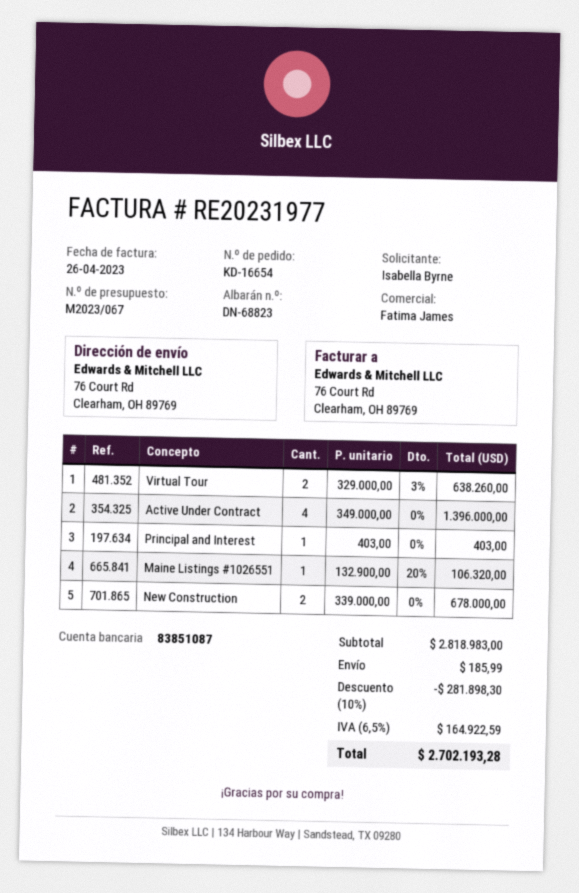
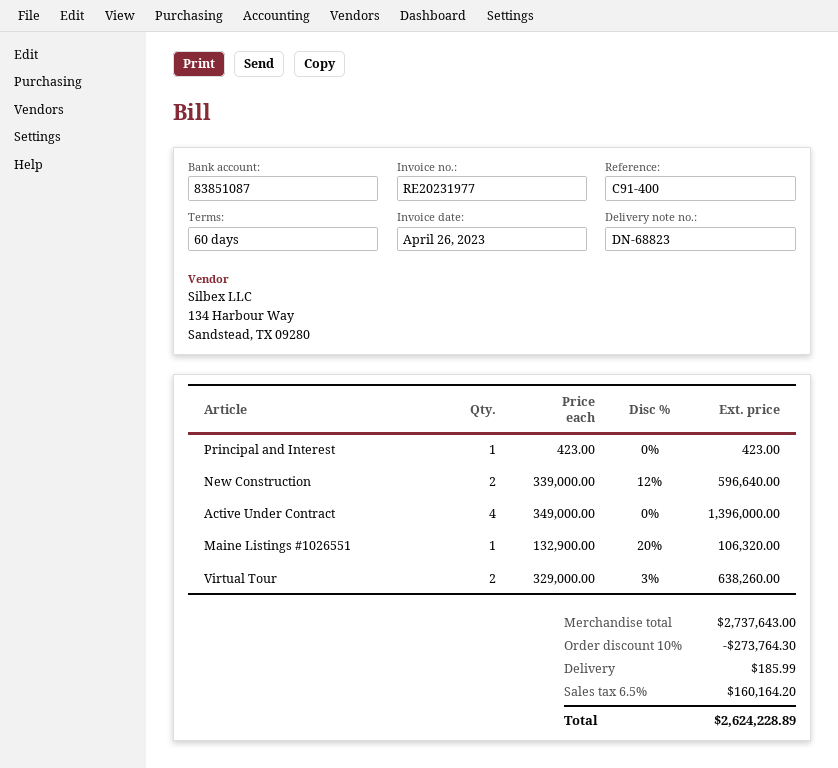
Principal and Interest: 1 x 403.00 = 403.00 -> 1 x 423.00 = 423.00
New Construction: 2 x 339000.00 = 678000.00 -> 2 x 339000.00 - 12% = 596640.00
subtotal: 2818983.00 -> 2737643.00
discount: 10% = 281898.30 -> 10% = 273764.30
tax: 6.5% = 164922.59 -> 6.5% = 160164.20
total: 2702193.28 -> 2624228.89

